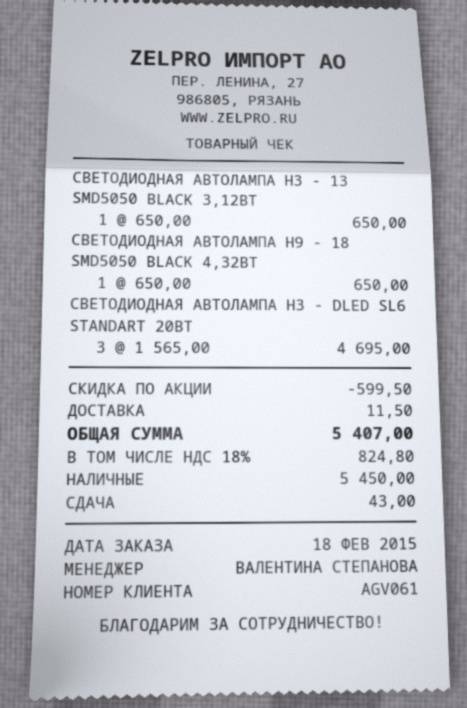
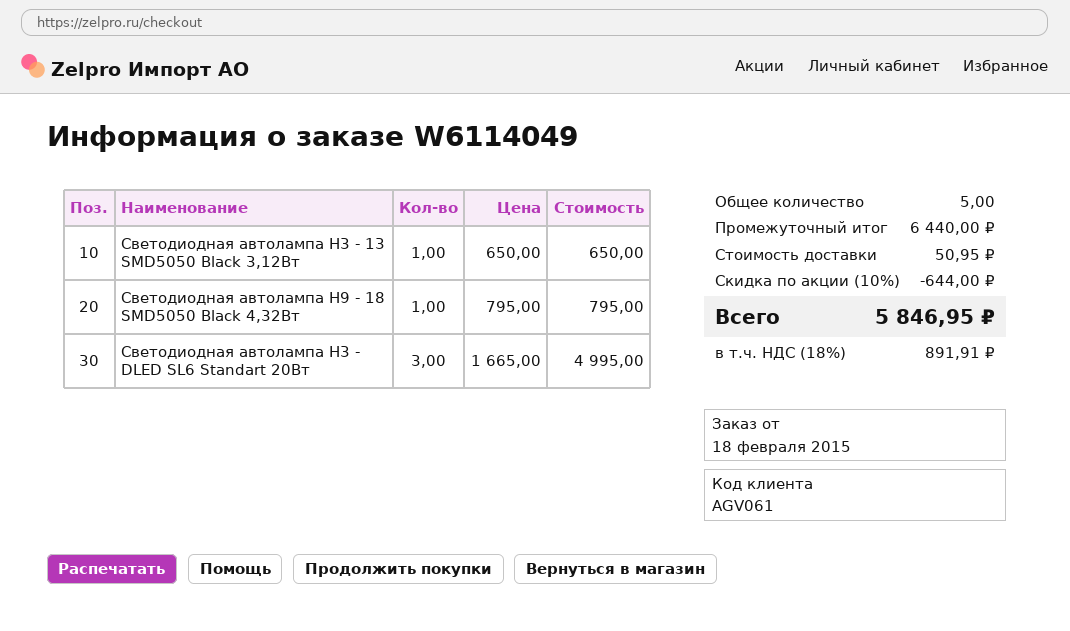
СВЕТОДИОДНАЯ АВТОЛАМПА Н9 - 18 SMD5050 BLACK 4,32ВТ: 1 x 650.00 = 650.00 -> 1 x 795.00 = 795.00
СВЕТОДИОДНАЯ АВТОЛАМПА Н3 - DLED SL6 STANDART 20ВТ: 3 x 1565.00 = 4695.00 -> 3 x 1665.00 = 4995.00
discount: 599.50 -> 644.00
shipping: 11.50 -> 50.95
tax: 18% = 824.80 -> 18% = 891.91
total: 5407.00 -> 5846.95

